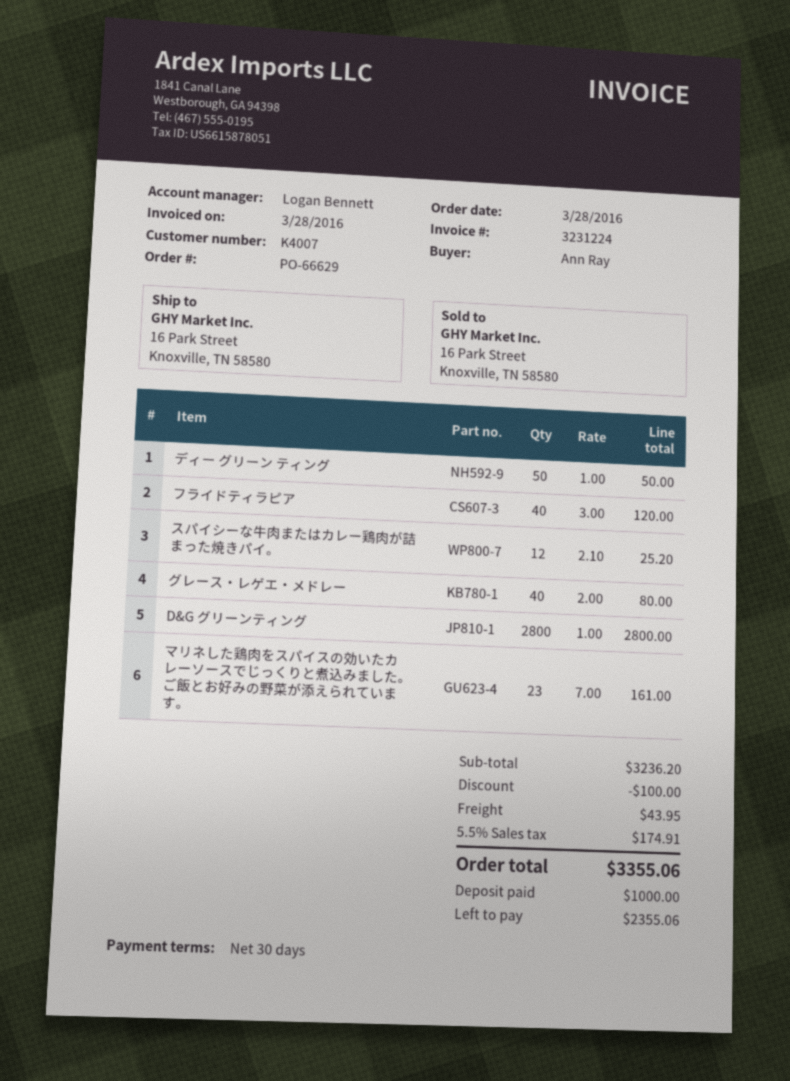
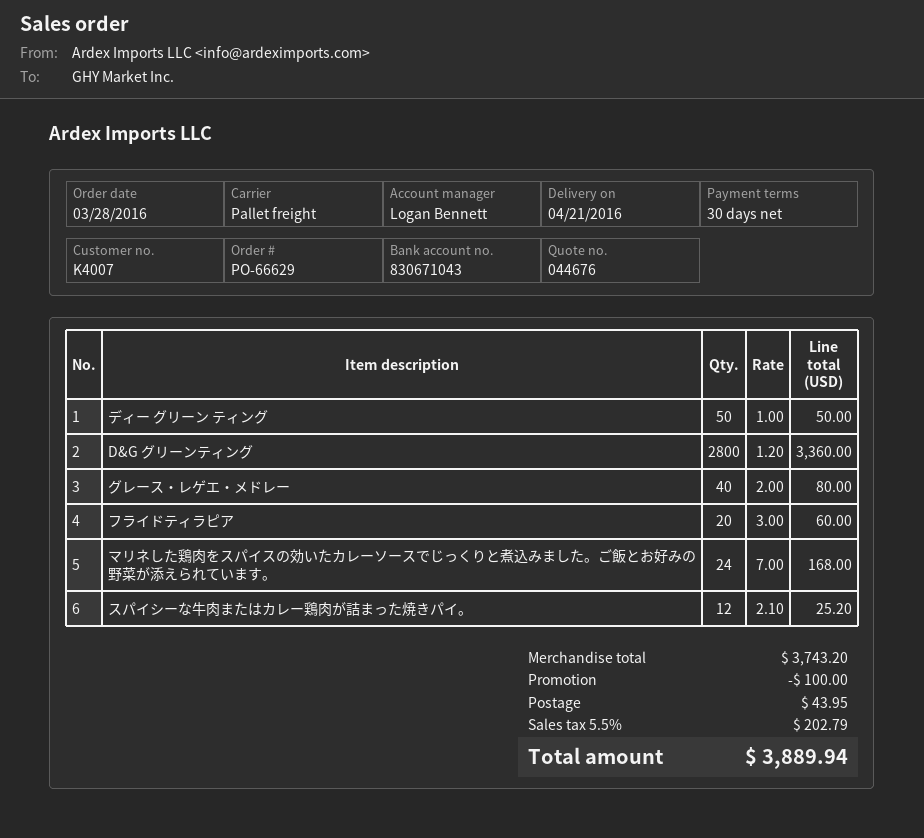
フライドティラピア: 40 x 3.00 = 120.00 -> 20 x 3.00 = 60.00
D&G グリーンティング: 2800 x 1.00 = 2800.00 -> 2800 x 1.20 = 3360.00
マリネした鶏肉をスパイスの効いたカレーソースでじっくりと煮込みました。ご飯とお好みの野菜が添えられています。: 23 x 7.00 = 161.00 -> 24 x 7.00 = 168.00
subtotal: 3236.20 -> 3743.20
tax: 5.5% = 174.91 -> 5.5% = 202.79
total: 3355.06 -> 3889.94

